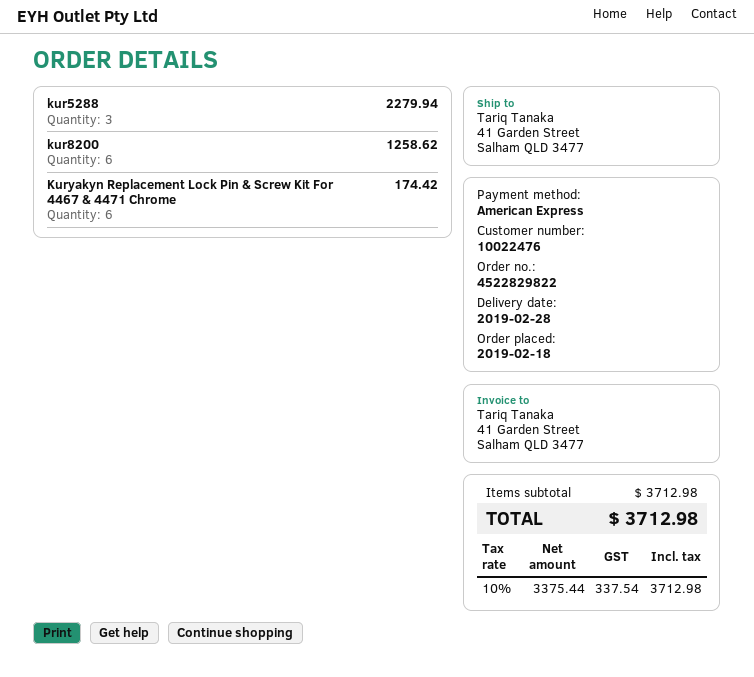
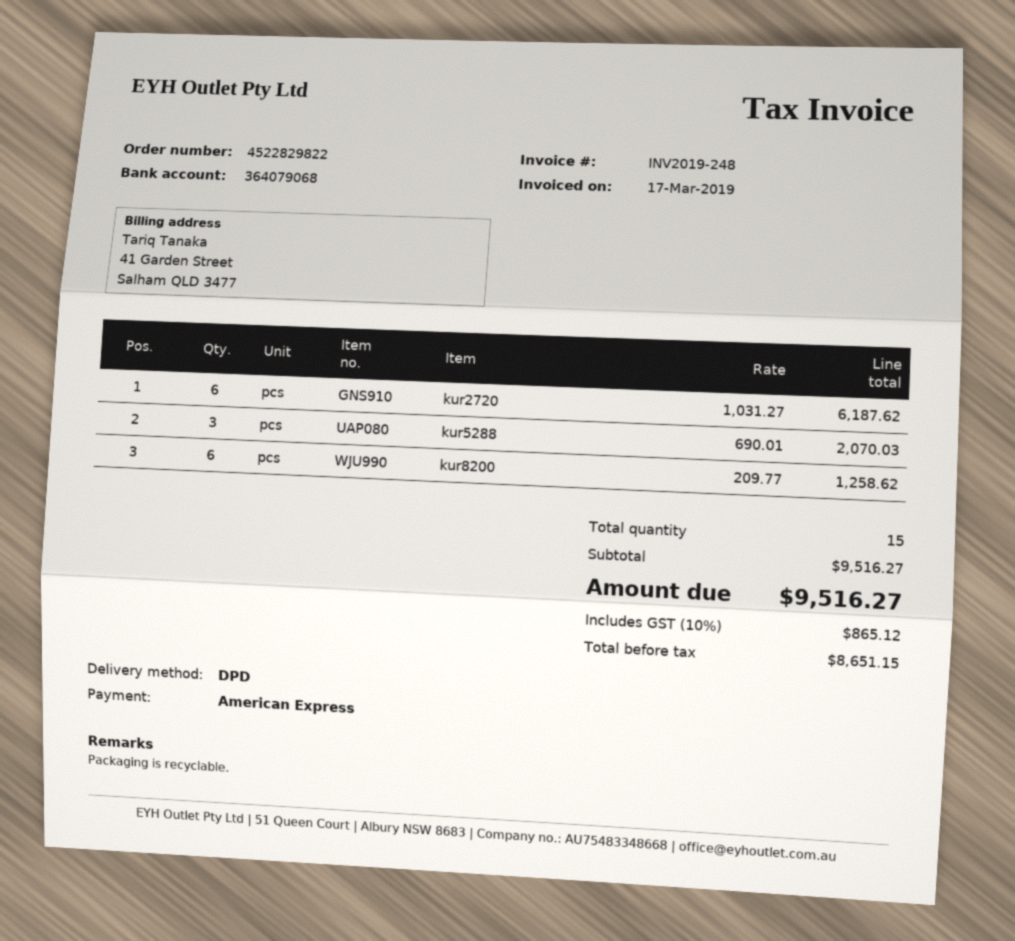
kur5288: 3 for 2279.94 -> 3 for 2070.03
Kuryakyn Replacement Lock Pin & Screw Kit For 4467 & 4471 Chrome: 6 for 174.42 -> none
kur2720: none -> 6 for 6187.62
subtotal: 3712.98 -> 9516.27
net: 3375.44 -> 8651.15
tax: 10% = 337.54 -> 10% = 865.12
total: 3712.98 -> 9516.27

